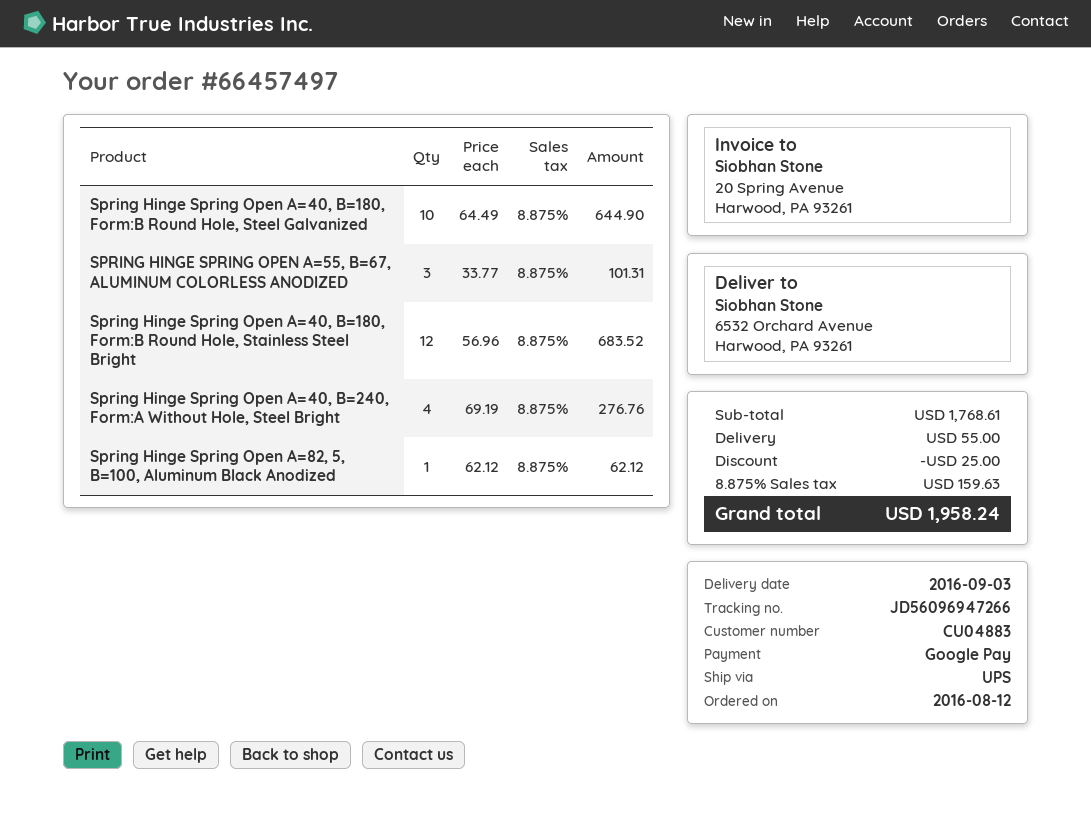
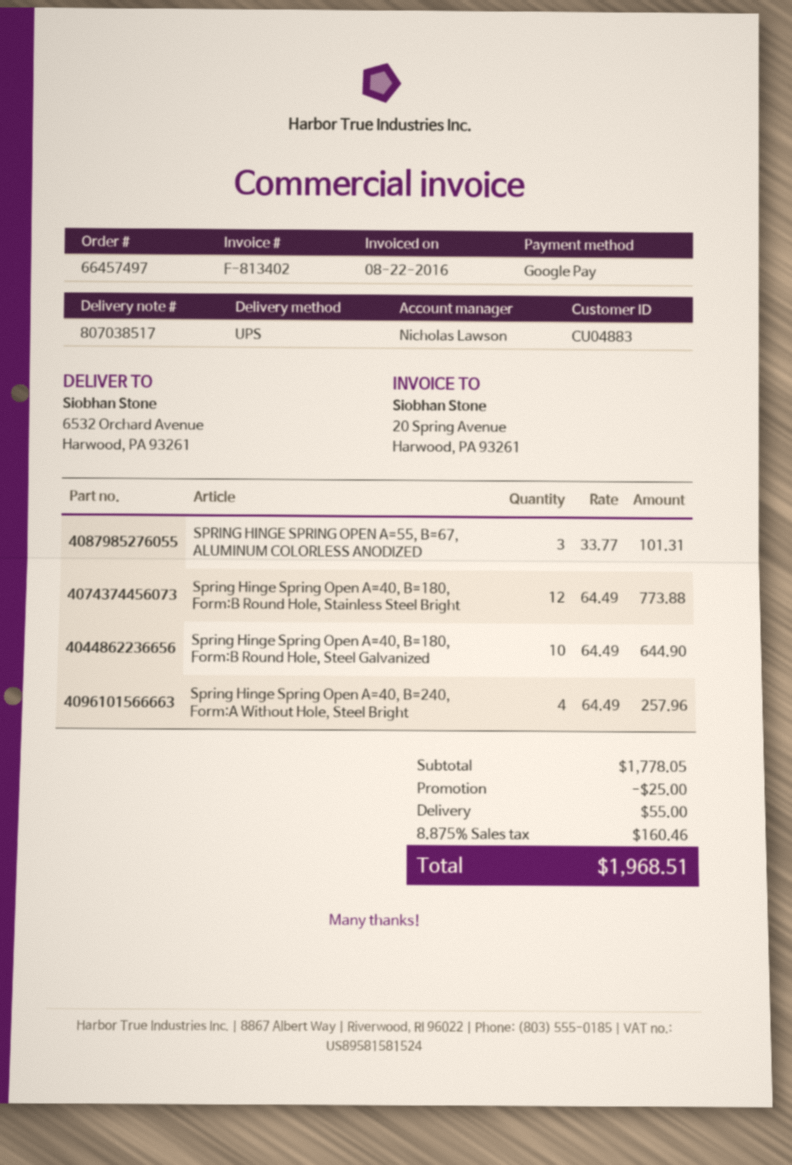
Spring Hinge Spring Open A=40, B=180, Form:B Round Hole, Stainless Steel Bright: 12 x 56.96 = 683.52 -> 12 x 64.49 = 773.88
Spring Hinge Spring Open A=40, B=240, Form:A Without Hole, Steel Bright: 4 x 69.19 = 276.76 -> 4 x 64.49 = 257.96
Spring Hinge Spring Open A=82, 5, B=100, Aluminum Black Anodized: 1 x 62.12 = 62.12 -> none
subtotal: 1768.61 -> 1778.05
tax: 8.875% = 159.63 -> 8.875% = 160.46
total: 1958.24 -> 1968.51

